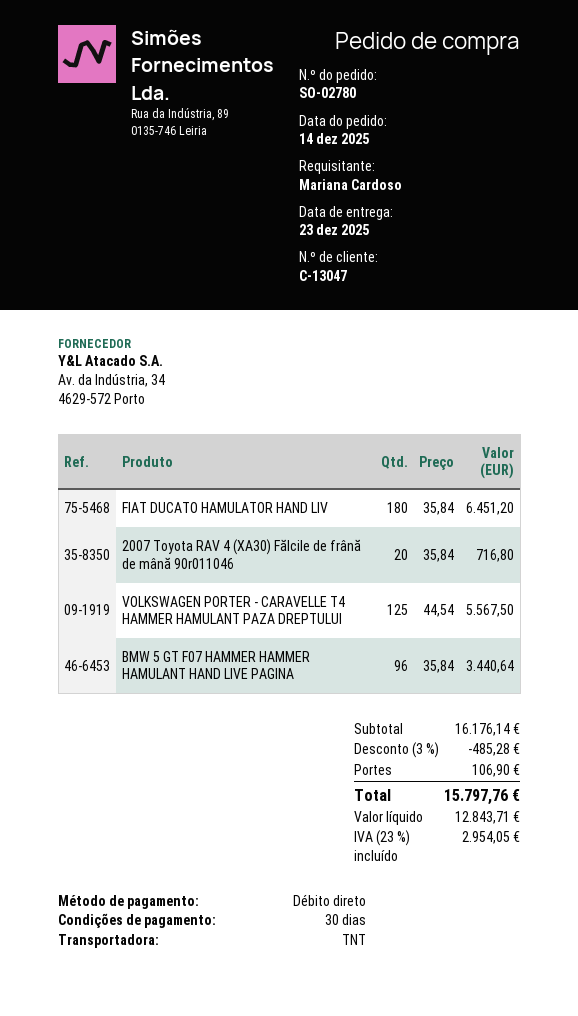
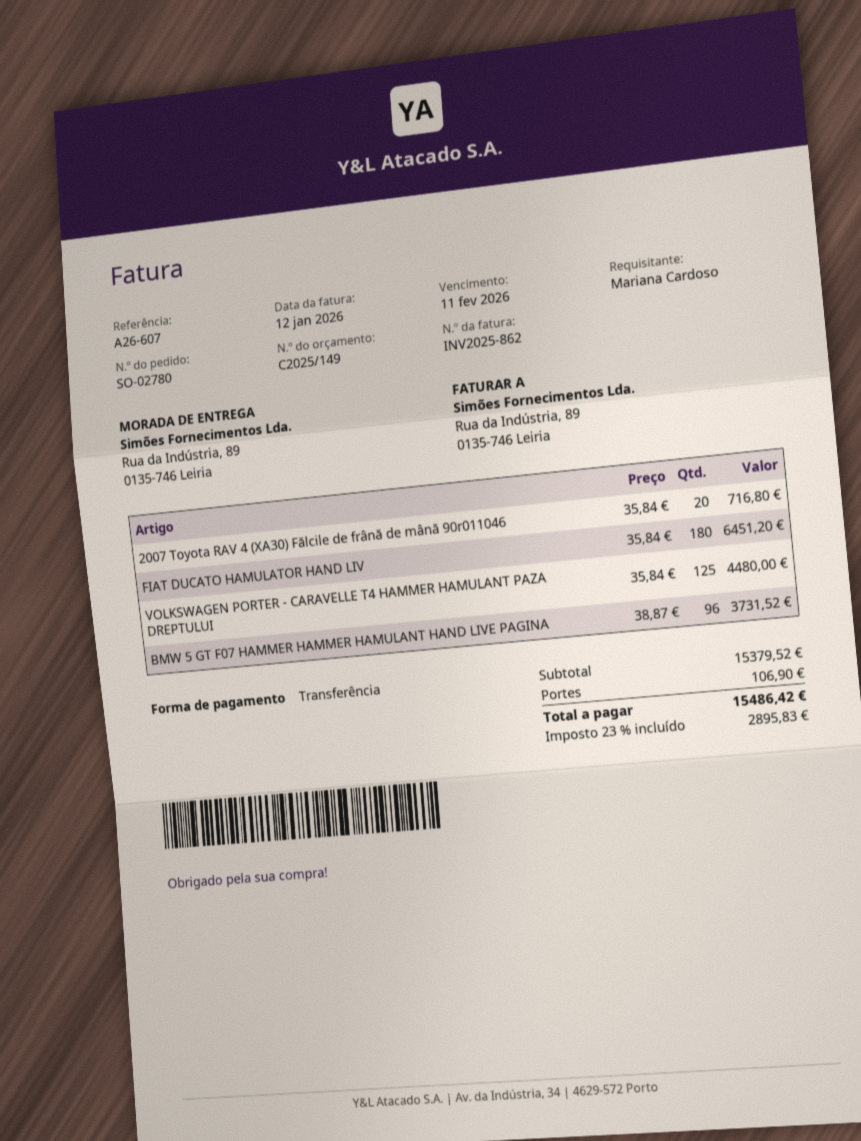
payment method: direct debit -> bank transfer
VOLKSWAGEN PORTER - CARAVELLE T4 HAMMER HAMULANT PAZA DREPTULUI: 125 x 44.54 = 5567.50 -> 125 x 35.84 = 4480.00
BMW 5 GT F07 HAMMER HAMMER HAMULANT HAND LIVE PAGINA: 96 x 35.84 = 3440.64 -> 96 x 38.87 = 3731.52
subtotal: 16176.14 -> 15379.52
discount: 3% = 485.28 -> none
tax: 23% = 2954.05 -> 23% = 2895.83
total: 15797.76 -> 15486.42

